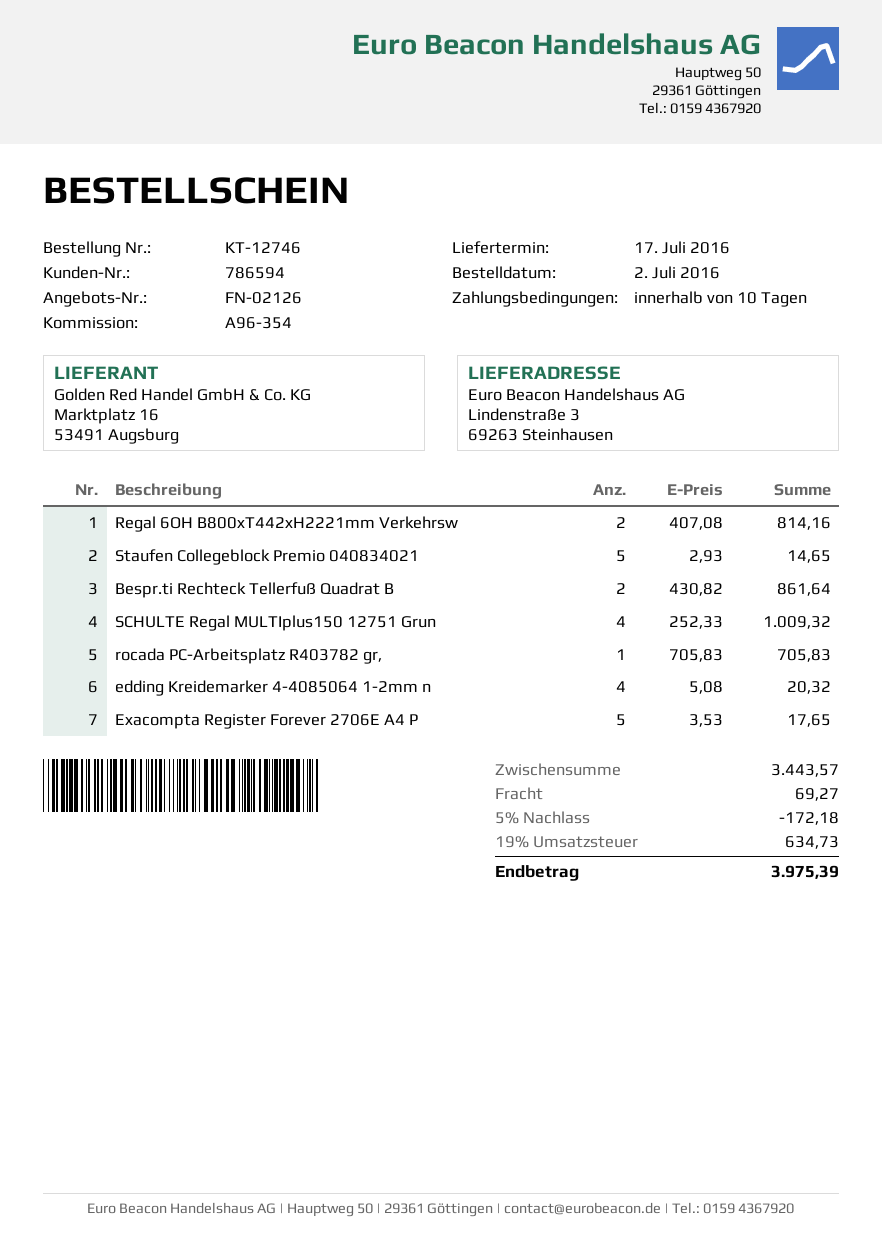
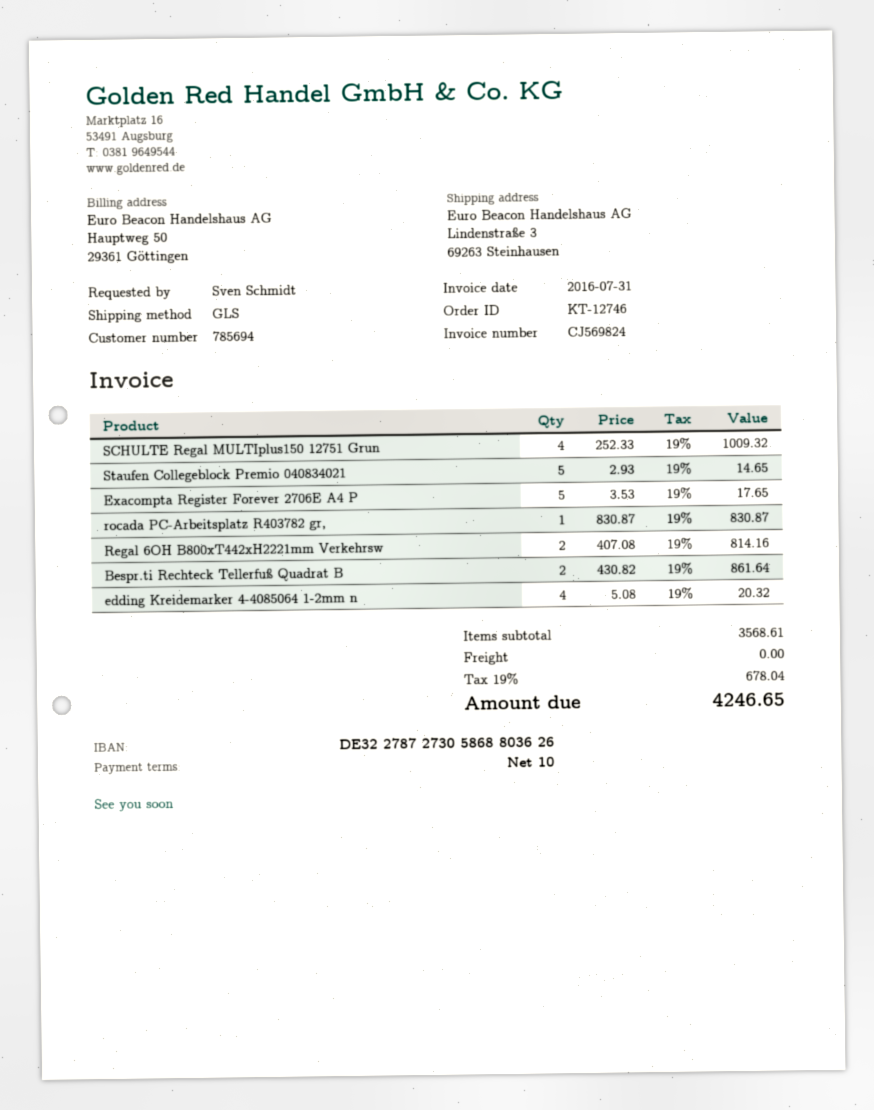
customer number: 786594 -> 785694
rocada PC-Arbeitsplatz R403782 gr,: 1 x 705.83 = 705.83 -> 1 x 830.87 = 830.87
subtotal: 3443.57 -> 3568.61
discount: 5% = 172.18 -> none
shipping: 69.27 -> 0.00
tax: 19% = 634.73 -> 19% = 678.04
total: 3975.39 -> 4246.65

